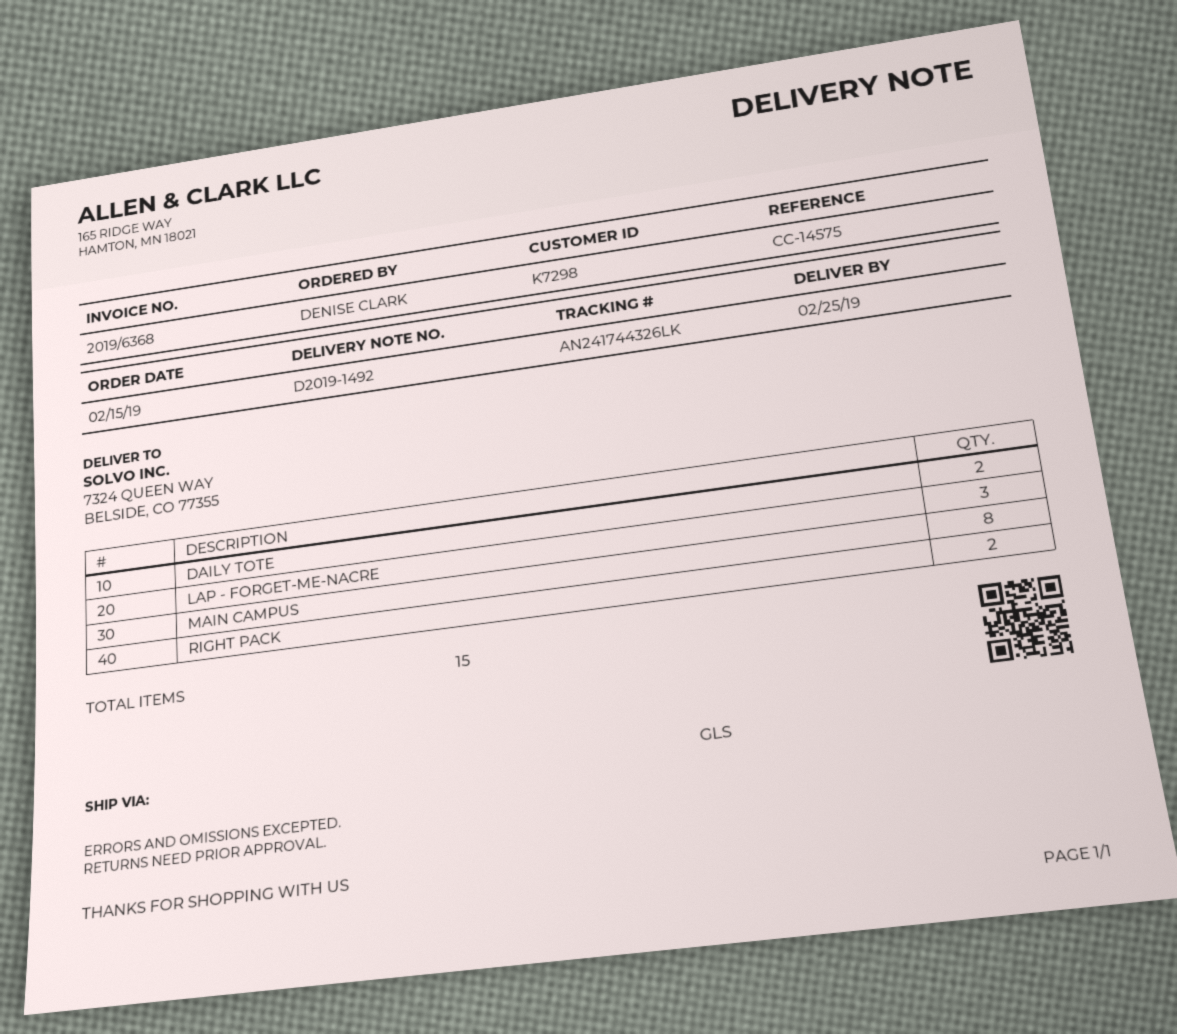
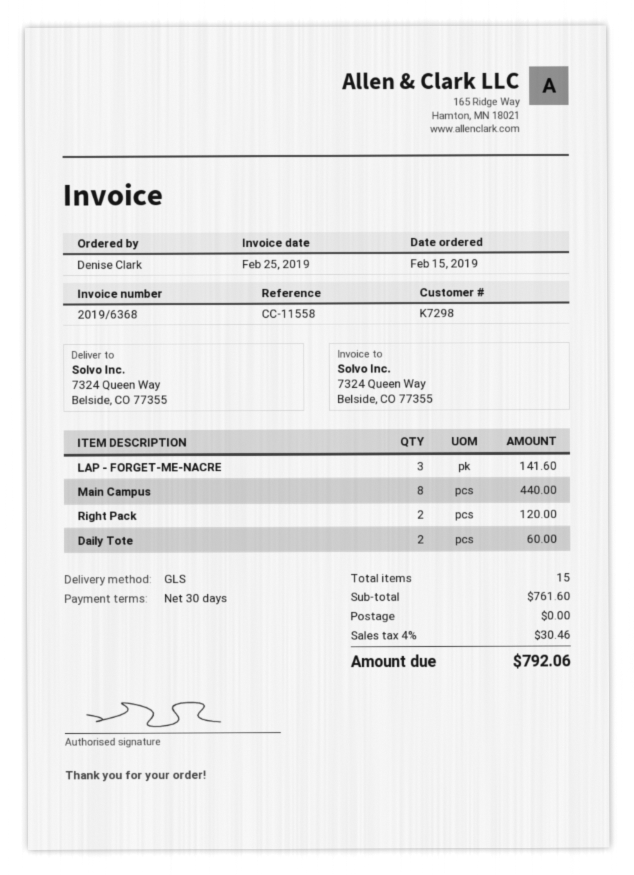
reference: CC-14575 -> CC-11558

